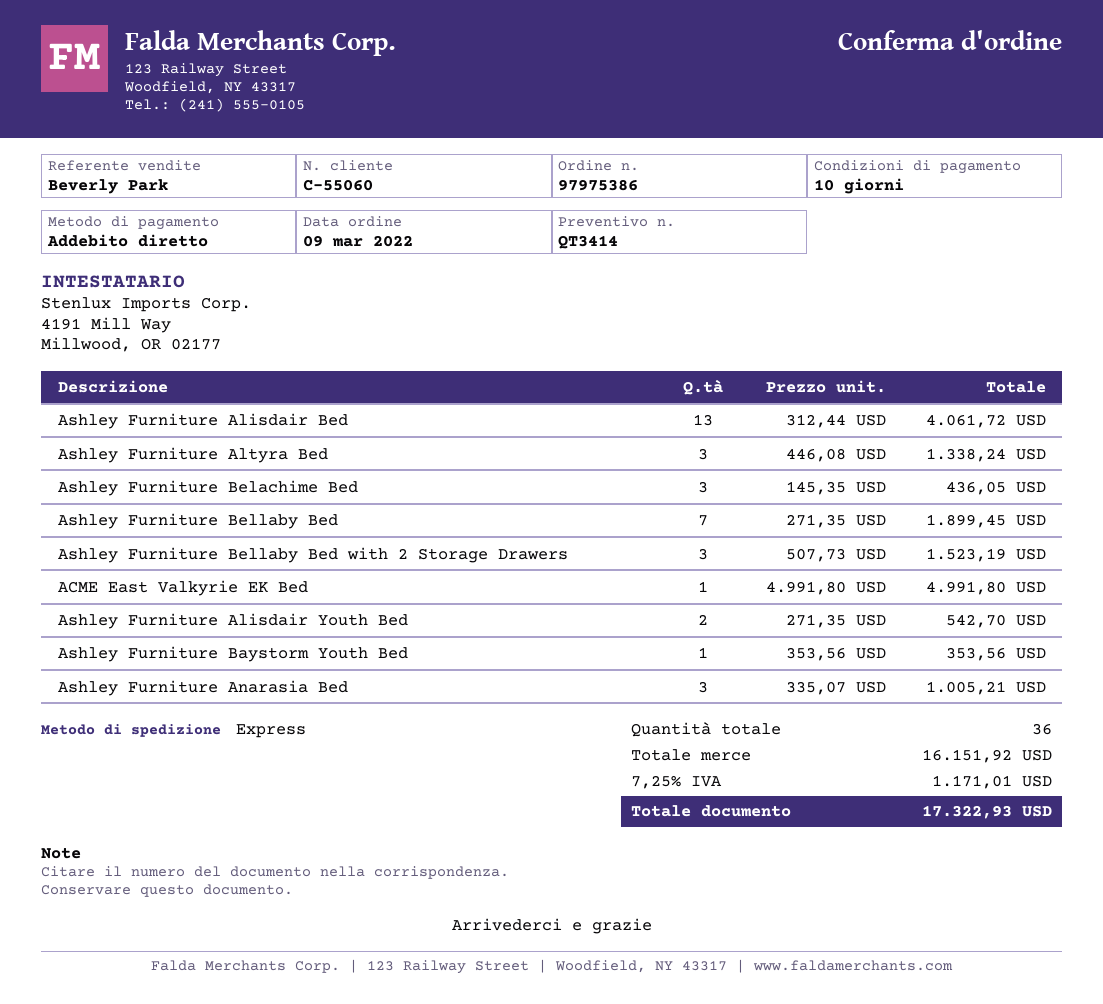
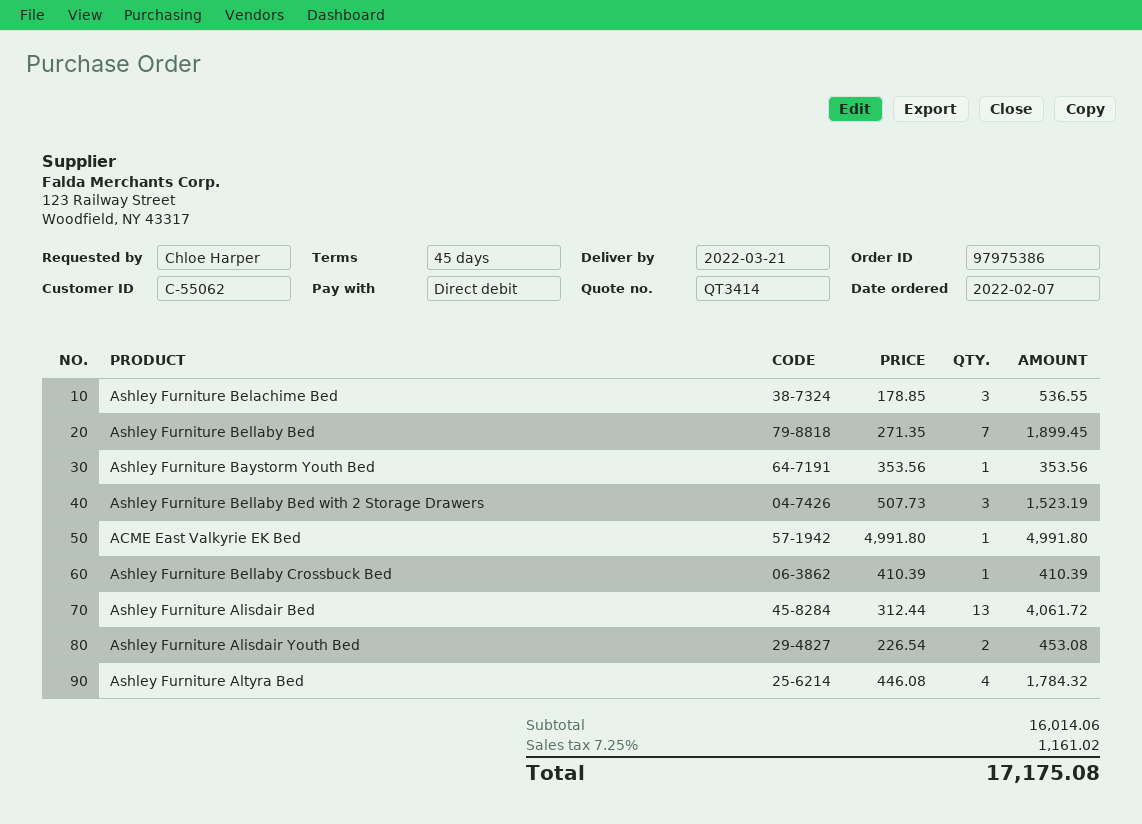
order date: 2022-03-09 -> 2022-02-07
payment terms: 10 days -> 45 days
customer number: C-55060 -> C-55062
Ashley Furniture Altyra Bed: 3 x 446.08 = 1338.24 -> 4 x 446.08 = 1784.32
Ashley Furniture Belachime Bed: 3 x 145.35 = 436.05 -> 3 x 178.85 = 536.55
Ashley Furniture Alisdair Youth Bed: 2 x 271.35 = 542.70 -> 2 x 226.54 = 453.08
Ashley Furniture Anarasia Bed: 3 x 335.07 = 1005.21 -> none
Ashley Furniture Bellaby Crossbuck Bed: none -> 1 x 410.39 = 410.39
subtotal: 16151.92 -> 16014.06
tax: 7.25% = 1171.01 -> 7.25% = 1161.02
total: 17322.93 -> 17175.08

